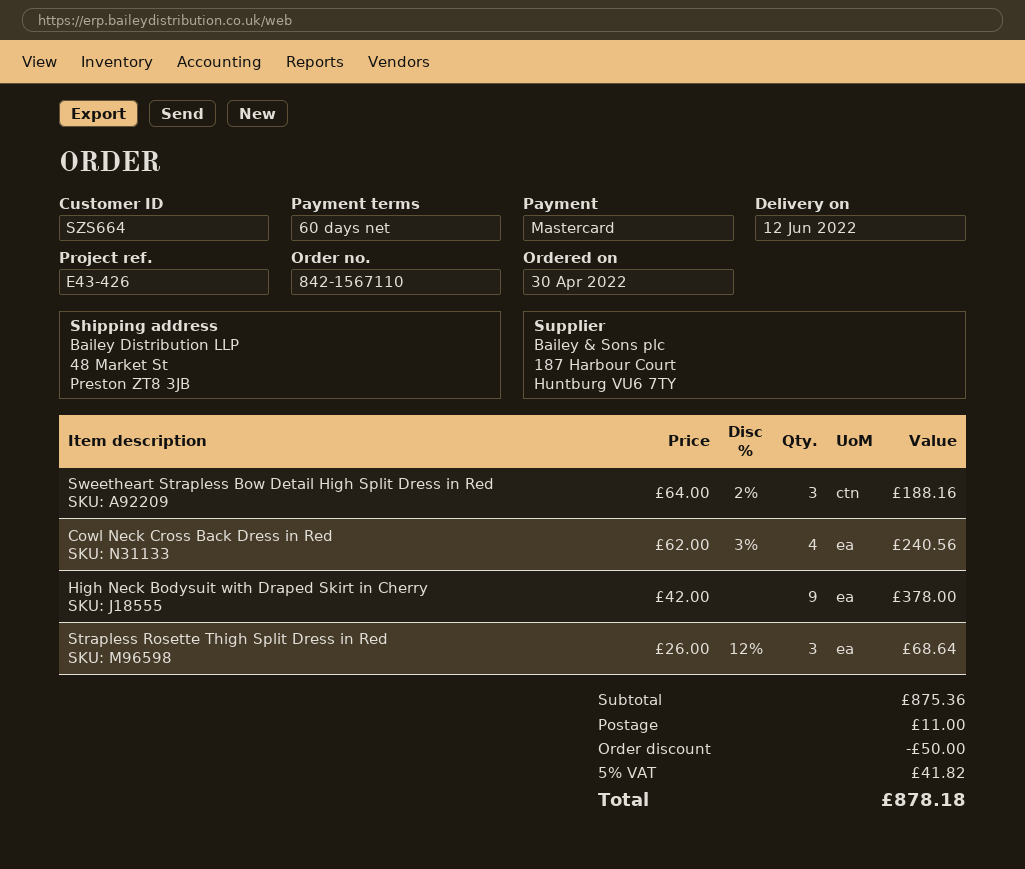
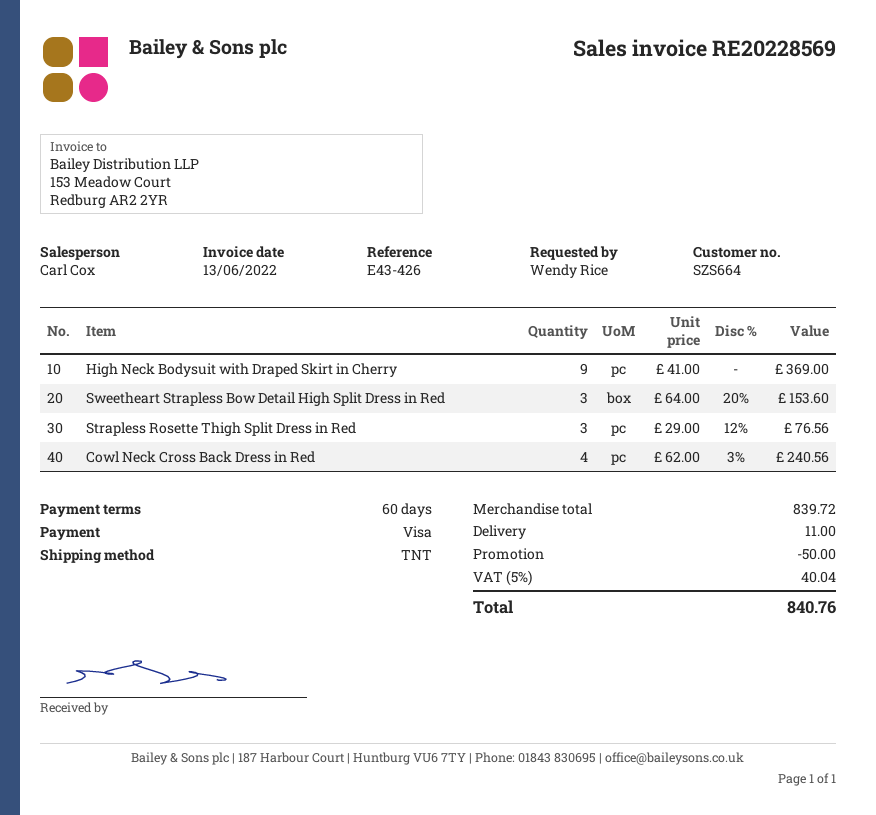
payment method: Mastercard -> Visa
Sweetheart Strapless Bow Detail High Split Dress in Red: 3 x 64.00 - 2% = 188.16 -> 3 x 64.00 - 20% = 153.60
High Neck Bodysuit with Draped Skirt in Cherry: 9 x 42.00 = 378.00 -> 9 x 41.00 = 369.00
Strapless Rosette Thigh Split Dress in Red: 3 x 26.00 - 12% = 68.64 -> 3 x 29.00 - 12% = 76.56
subtotal: 875.36 -> 839.72
tax: 5% = 41.82 -> 5% = 40.04
total: 878.18 -> 840.76

